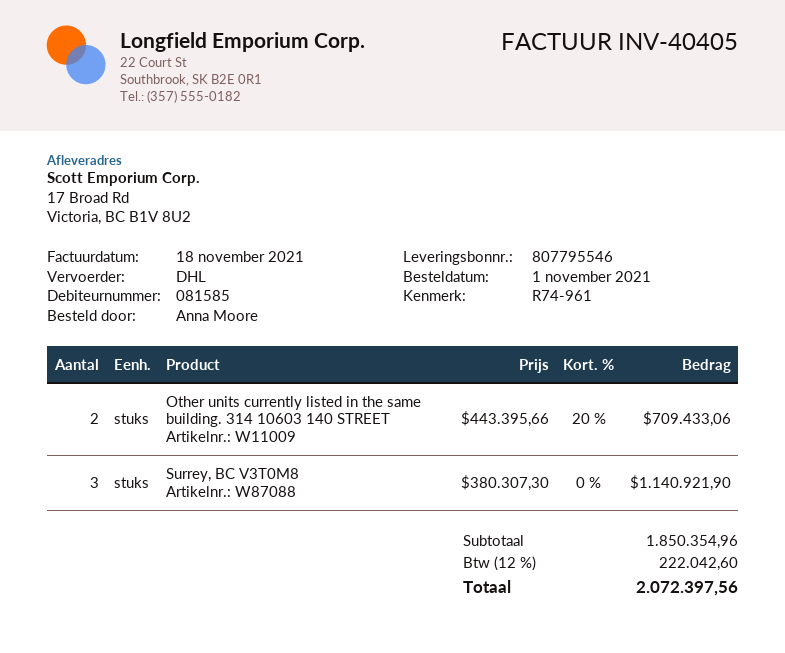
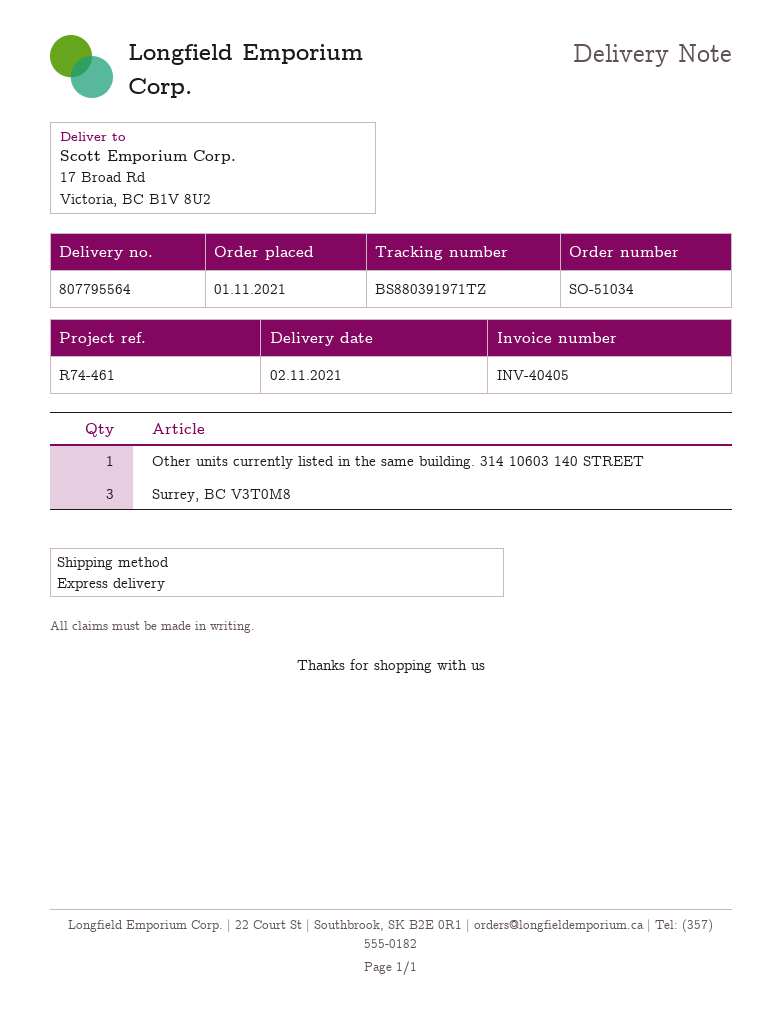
delivery note number: 807795546 -> 807795564
reference: R74-961 -> R74-461
shipping method: DHL -> express
Other units currently listed in the same building. 314 10603 140 STREET: 2 -> 1

